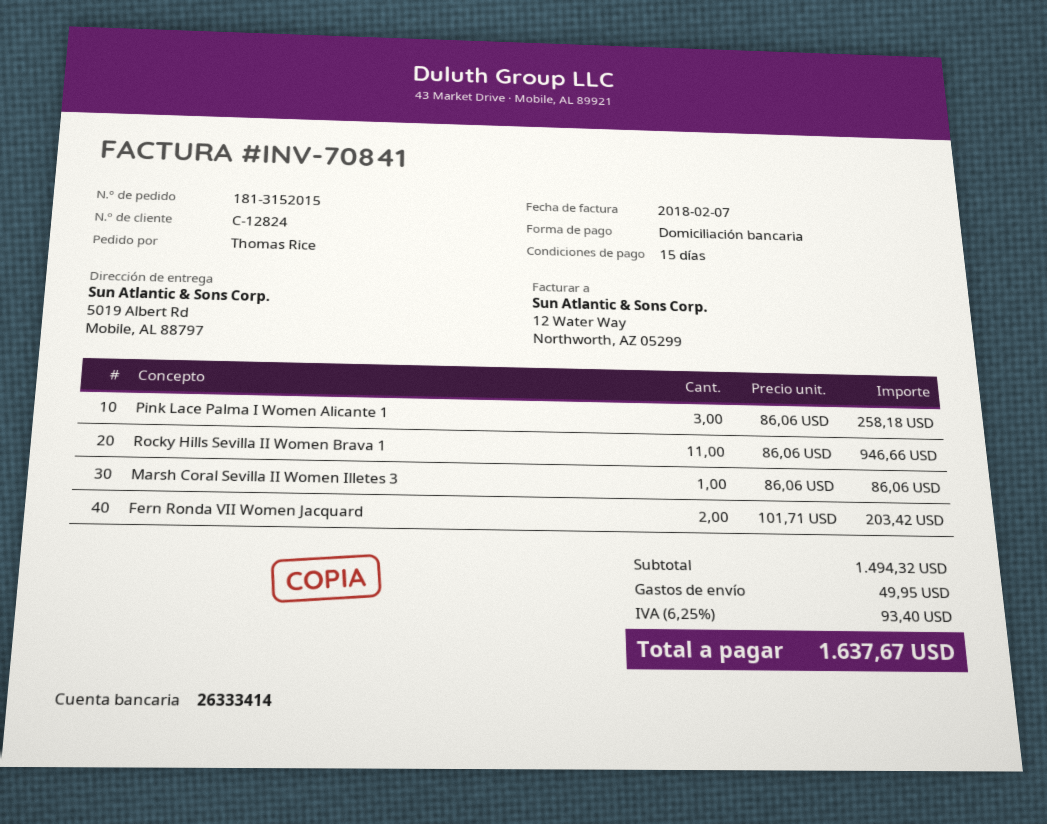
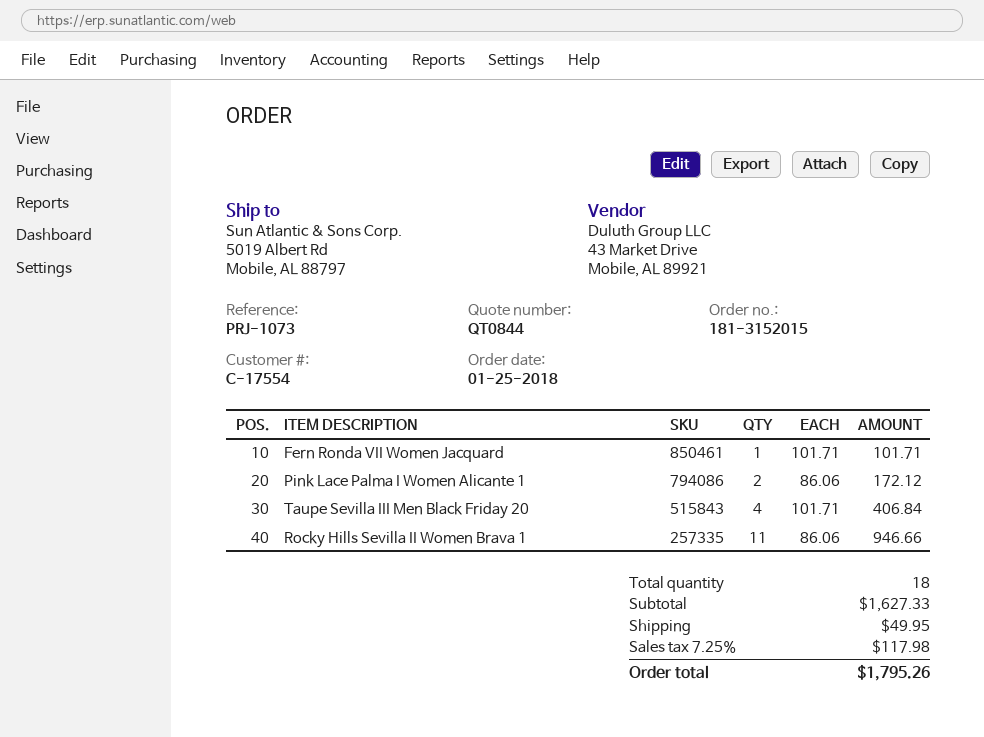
customer number: C-12824 -> C-17554
Pink Lace Palma I Women Alicante 1: 3 x 86.06 = 258.18 -> 2 x 86.06 = 172.12
Marsh Coral Sevilla II Women Illetes 3: 1 x 86.06 = 86.06 -> none
Fern Ronda VII Women Jacquard: 2 x 101.71 = 203.42 -> 1 x 101.71 = 101.71
Taupe Sevilla III Men Black Friday 20: none -> 4 x 101.71 = 406.84
subtotal: 1494.32 -> 1627.33
tax: 6.25% = 93.40 -> 7.25% = 117.98
total: 1637.67 -> 1795.26

